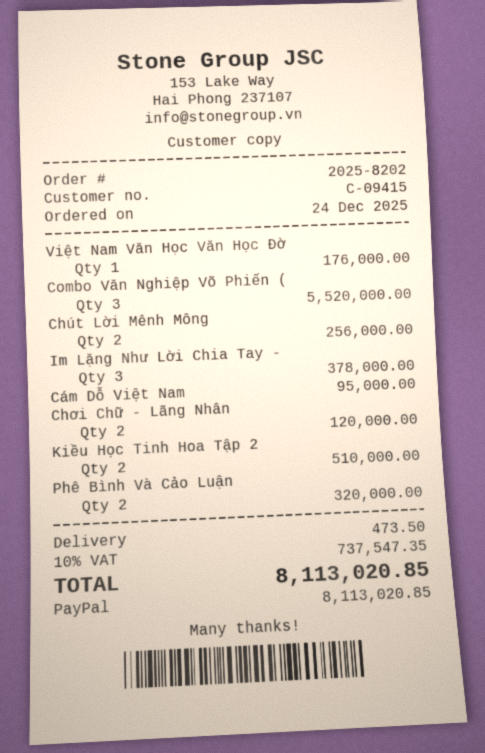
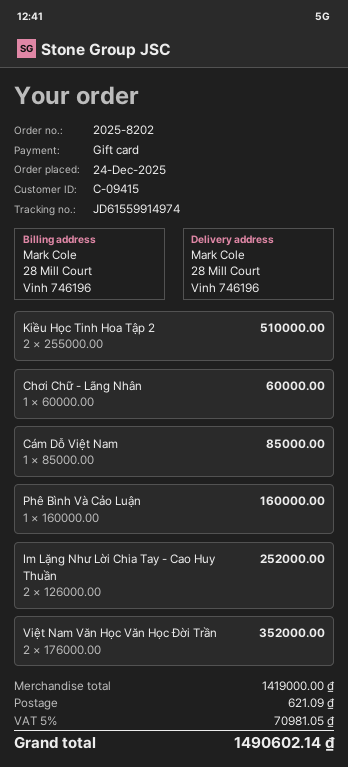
payment method: PayPal -> gift card
Việt Nam Văn Học Văn Học Đờ: 1 for 176000.00 -> 2 for 352000.00
Combo Văn Nghiệp Võ Phiến (: 3 for 5520000.00 -> none
Chút Lời Mênh Mông: 2 for 256000.00 -> none
Im Lặng Như Lời Chia Tay -: 3 for 378000.00 -> 2 for 252000.00
Cám Dỗ Việt Nam: 1 for 95000.00 -> 1 for 85000.00
Chơi Chữ - Lãng Nhân: 2 for 120000.00 -> 1 for 60000.00
Phê Bình Và Cảo Luận: 2 for 320000.00 -> 1 for 160000.00
shipping: 473.50 -> 621.09
tax: 10% = 737547.35 -> 5% = 70981.05
total: 8113020.85 -> 1490602.14

